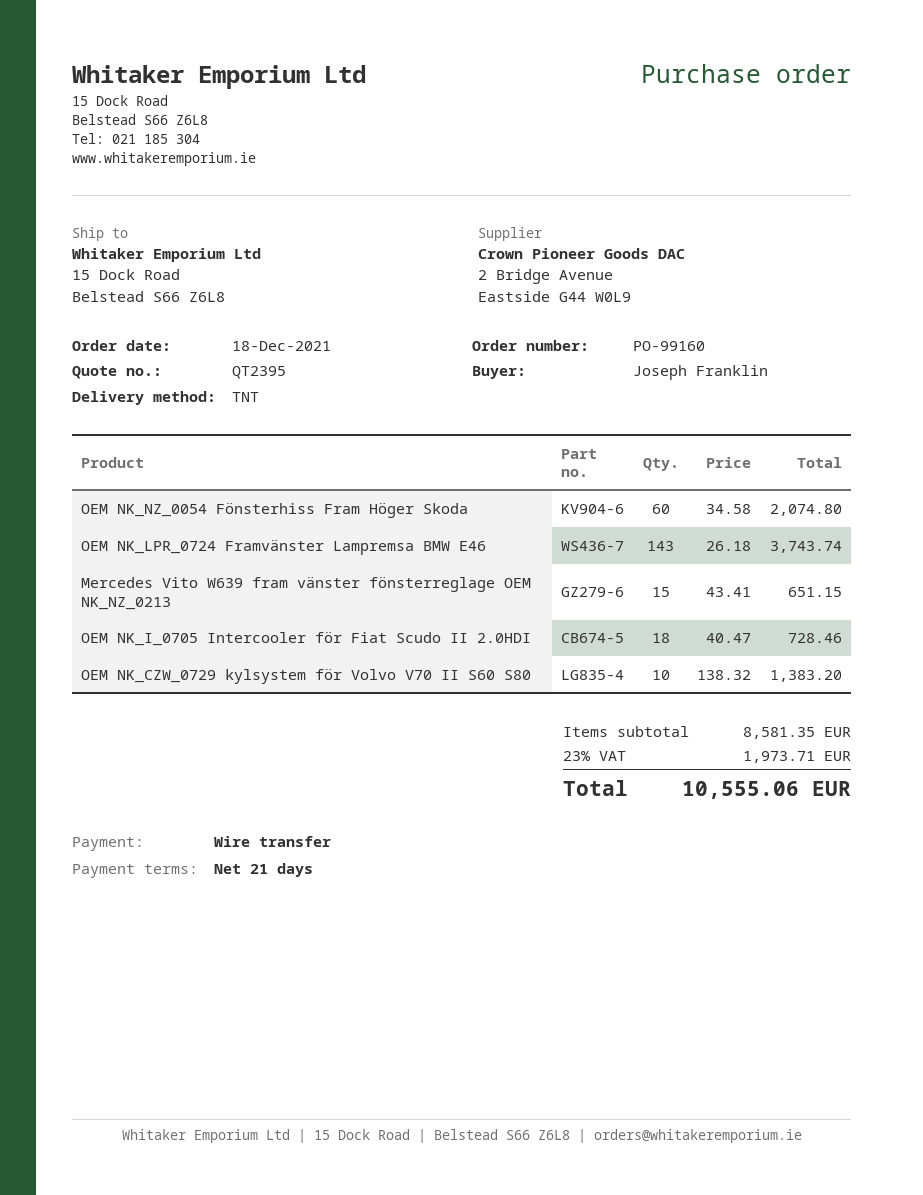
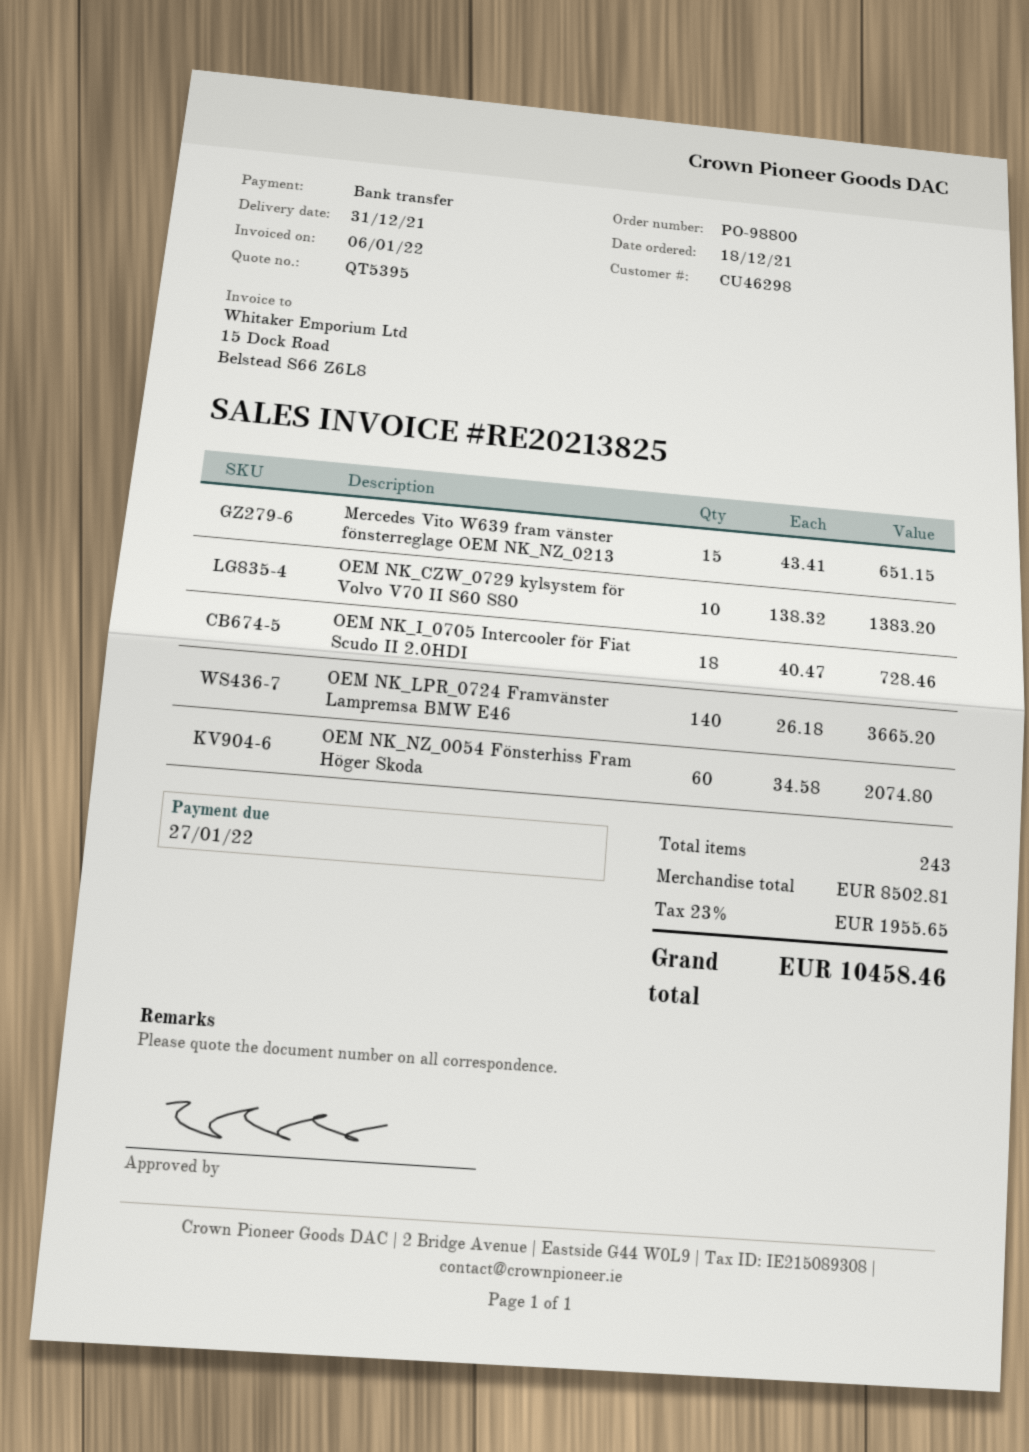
quote number: QT2395 -> QT5395
order number: PO-99160 -> PO-98800
OEM NK_LPR_0724 Framvänster Lampremsa BMW E46: 143 x 26.18 = 3743.74 -> 140 x 26.18 = 3665.20
subtotal: 8581.35 -> 8502.81
tax: 23% = 1973.71 -> 23% = 1955.65
total: 10555.06 -> 10458.46

